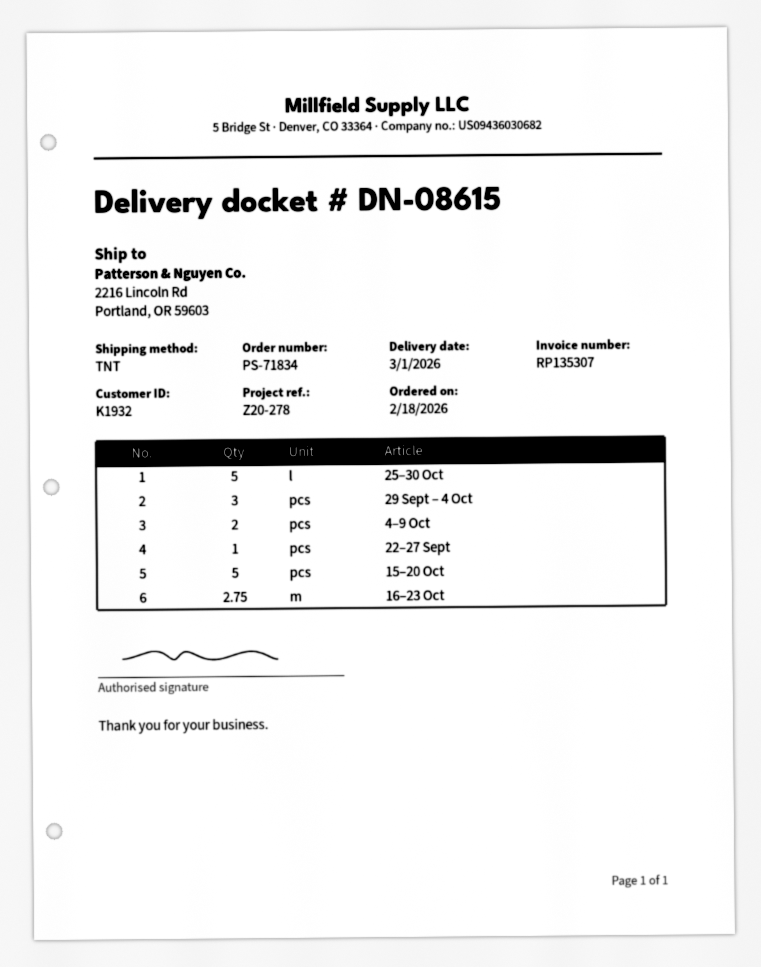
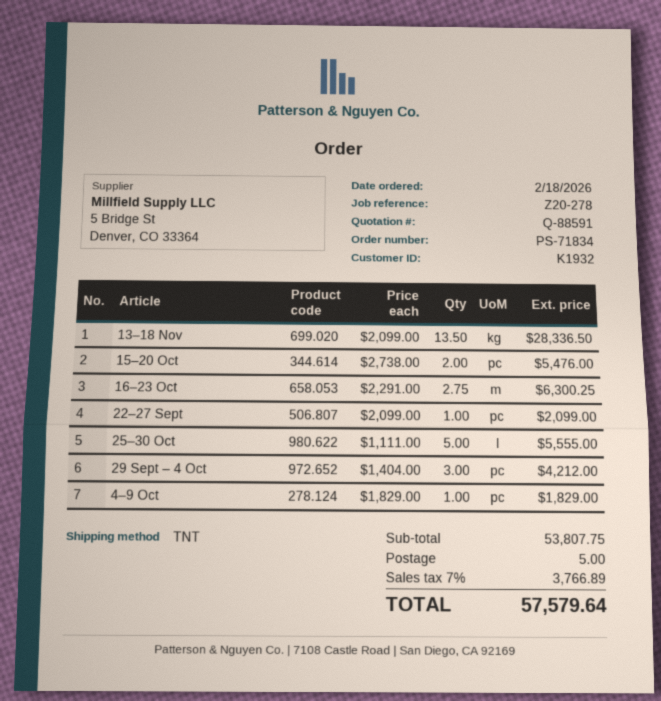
4–9 Oct: 2 -> 1
15–20 Oct: 5 -> 2
13–18 Nov: none -> 13.5

